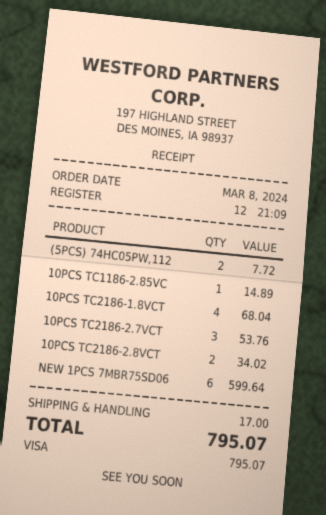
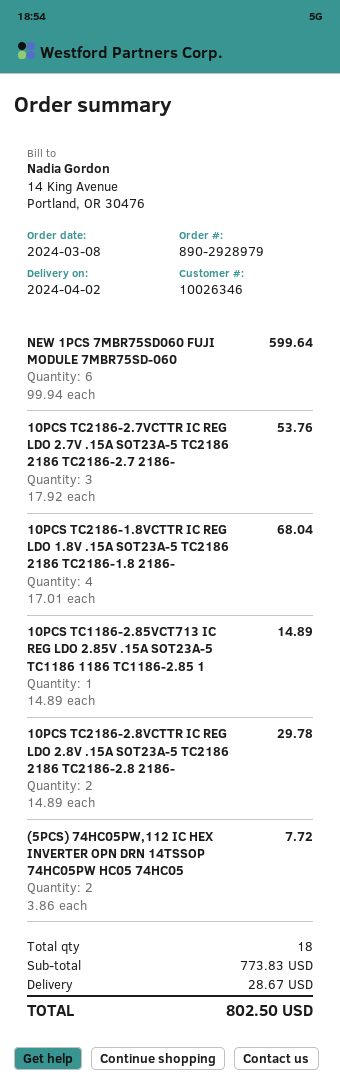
10PCS TC2186-2.8VCT: 2 for 34.02 -> 2 for 29.78
shipping: 17.00 -> 28.67
total: 795.07 -> 802.50

